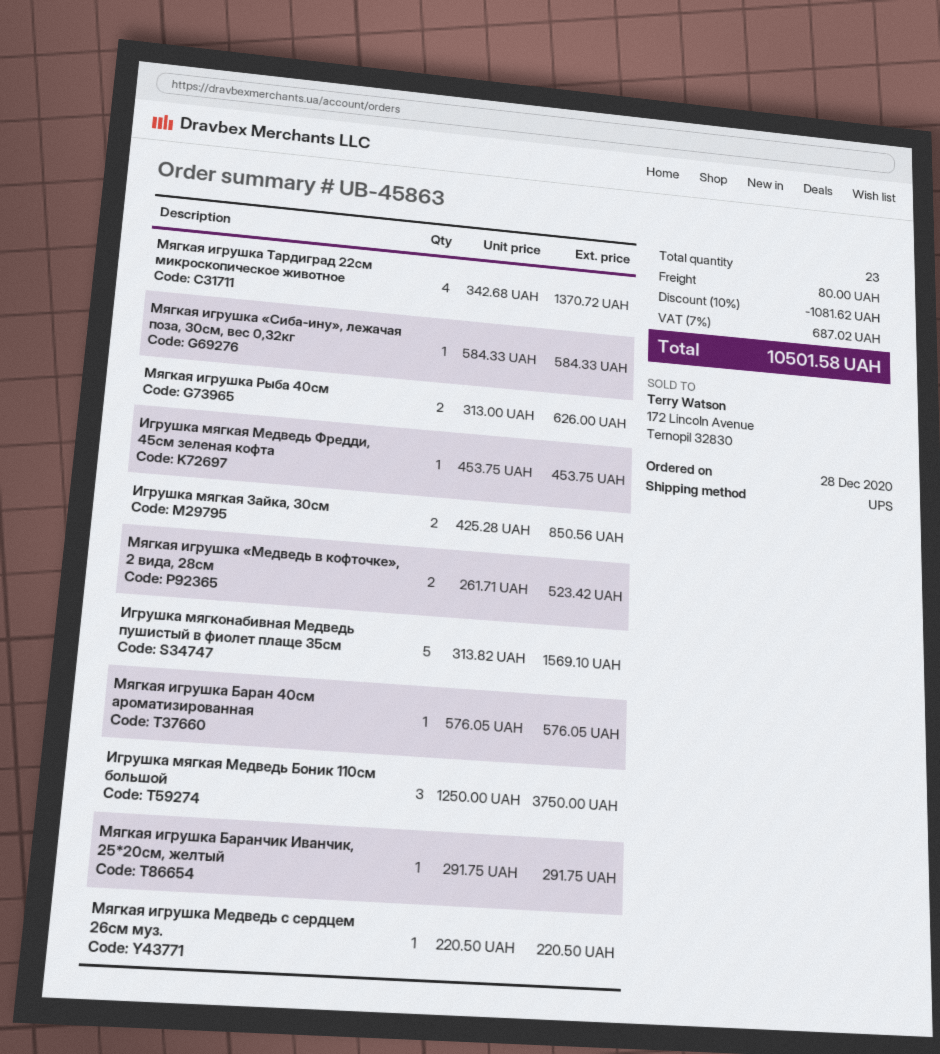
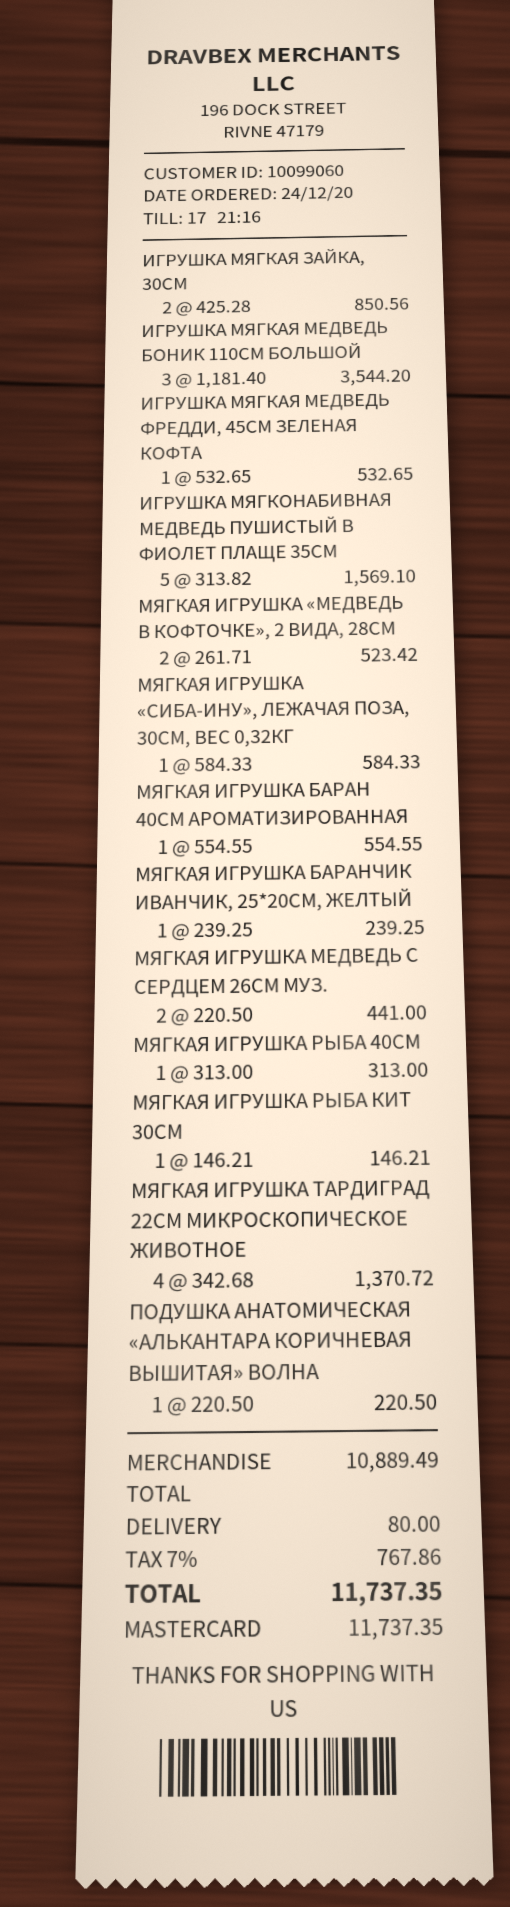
order date: 2020-12-28 -> 2020-12-24
Мягкая игрушка Рыба 40см: 2 x 313.00 = 626.00 -> 1 x 313.00 = 313.00
Игрушка мягкая Медведь Фредди, 45см зеленая кофта: 1 x 453.75 = 453.75 -> 1 x 532.65 = 532.65
Мягкая игрушка Баран 40см ароматизированная: 1 x 576.05 = 576.05 -> 1 x 554.55 = 554.55
Игрушка мягкая Медведь Боник 110см большой: 3 x 1250.00 = 3750.00 -> 3 x 1181.40 = 3544.20
Мягкая игрушка Баранчик Иванчик, 25*20см, желтый: 1 x 291.75 = 291.75 -> 1 x 239.25 = 239.25
Мягкая игрушка Медведь с сердцем 26см муз.: 1 x 220.50 = 220.50 -> 2 x 220.50 = 441.00
МЯГКАЯ ИГРУШКА РЫБА КИТ 30СМ: none -> 1 x 146.21 = 146.21
ПОДУШКА АНАТОМИЧЕСКАЯ «АЛЬКАНТАРА КОРИЧНЕВАЯ ВЫШИТАЯ» ВОЛНА: none -> 1 x 220.50 = 220.50
discount: 10% = 1081.62 -> none
tax: 7% = 687.02 -> 7% = 767.86
total: 10501.58 -> 11737.35

